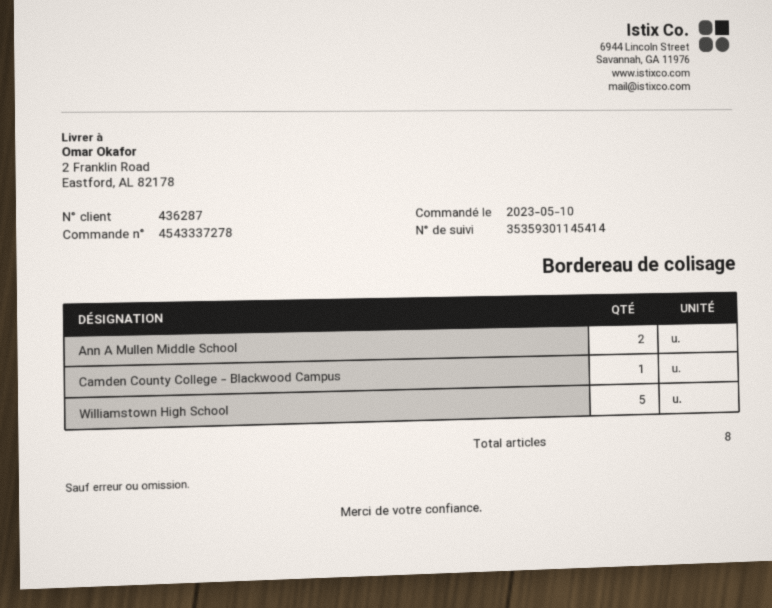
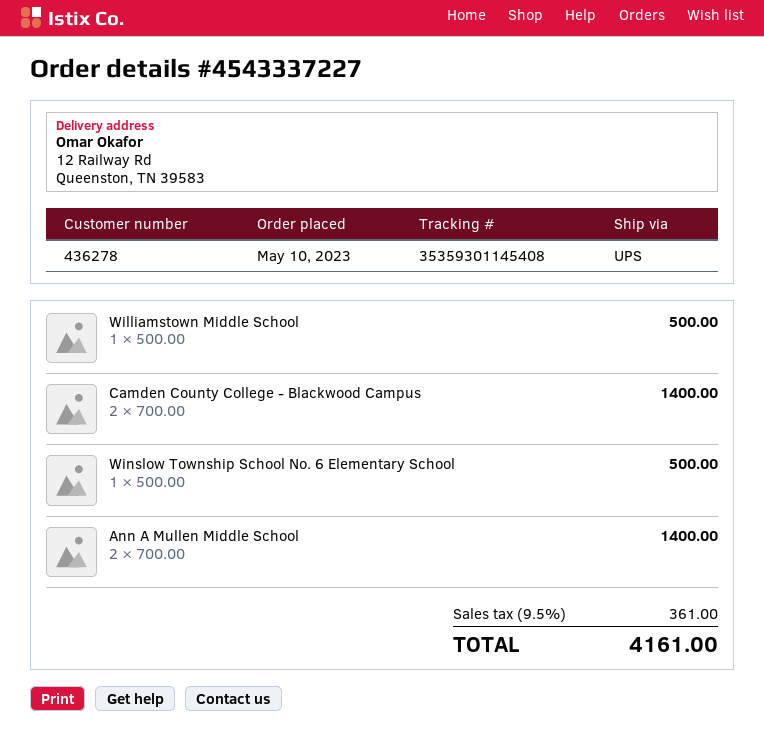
order number: 4543337278 -> 4543337227
customer number: 436287 -> 436278
tracking number: 35359301145414 -> 35359301145408
ship to: 2 Franklin Road, Eastford, AL 82178 -> 12 Railway Rd, Queenston, TN 39583
Camden County College - Blackwood Campus: 1 -> 2
Williamstown High School: 5 -> none
Williamstown Middle School: none -> 1
Winslow Township School No. 6 Elementary School: none -> 1

